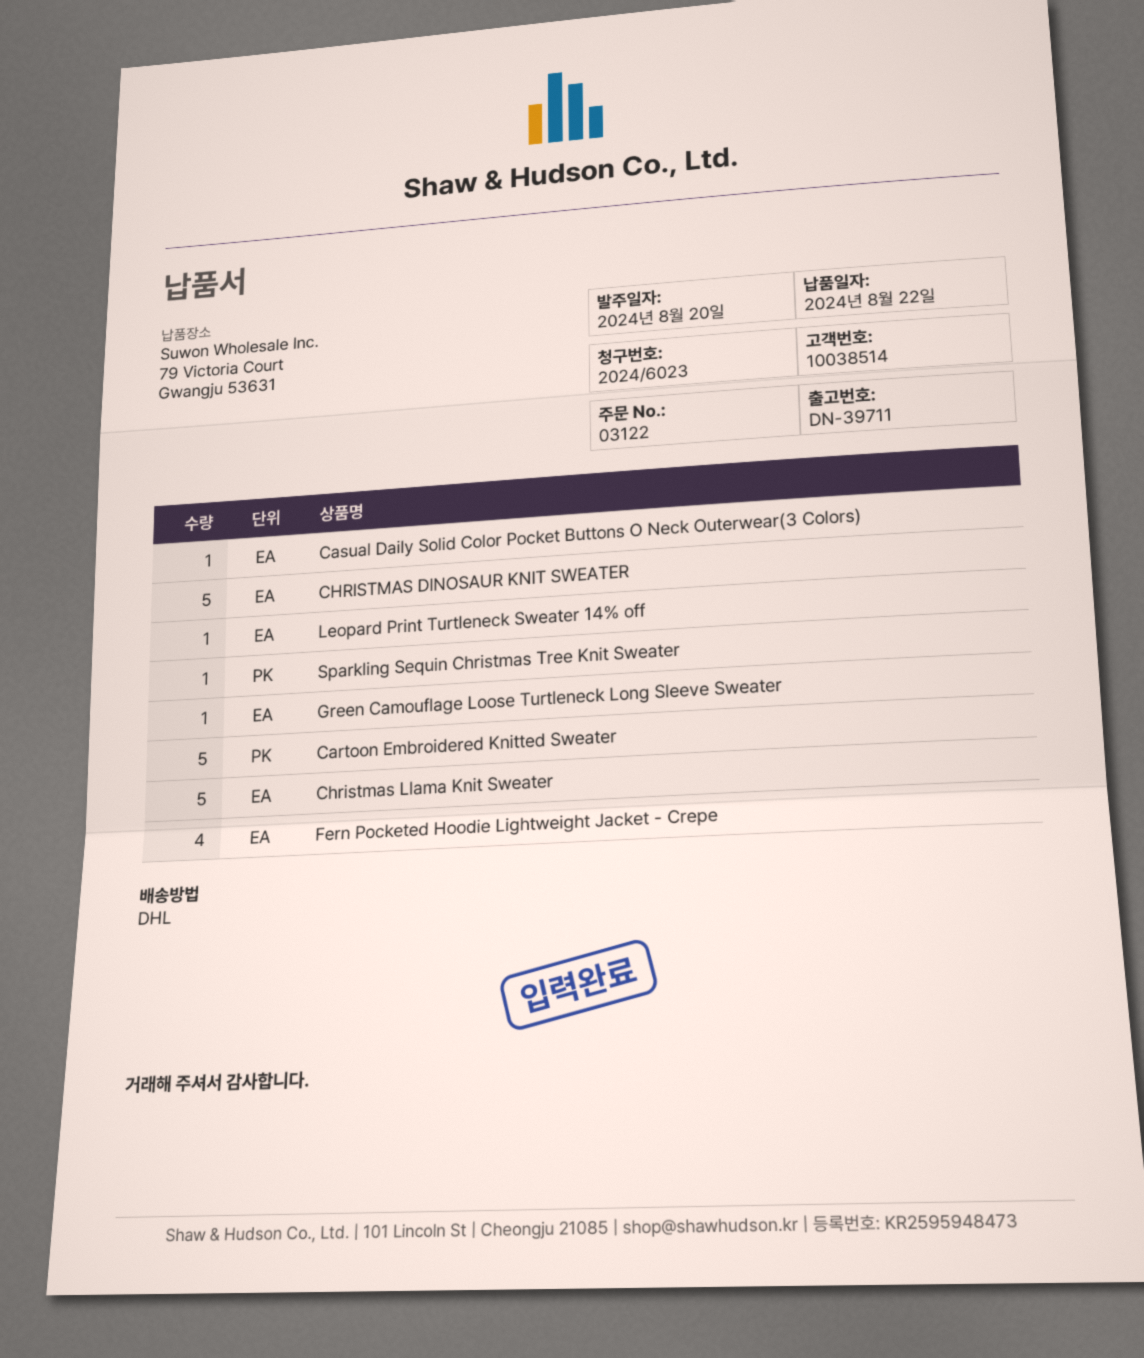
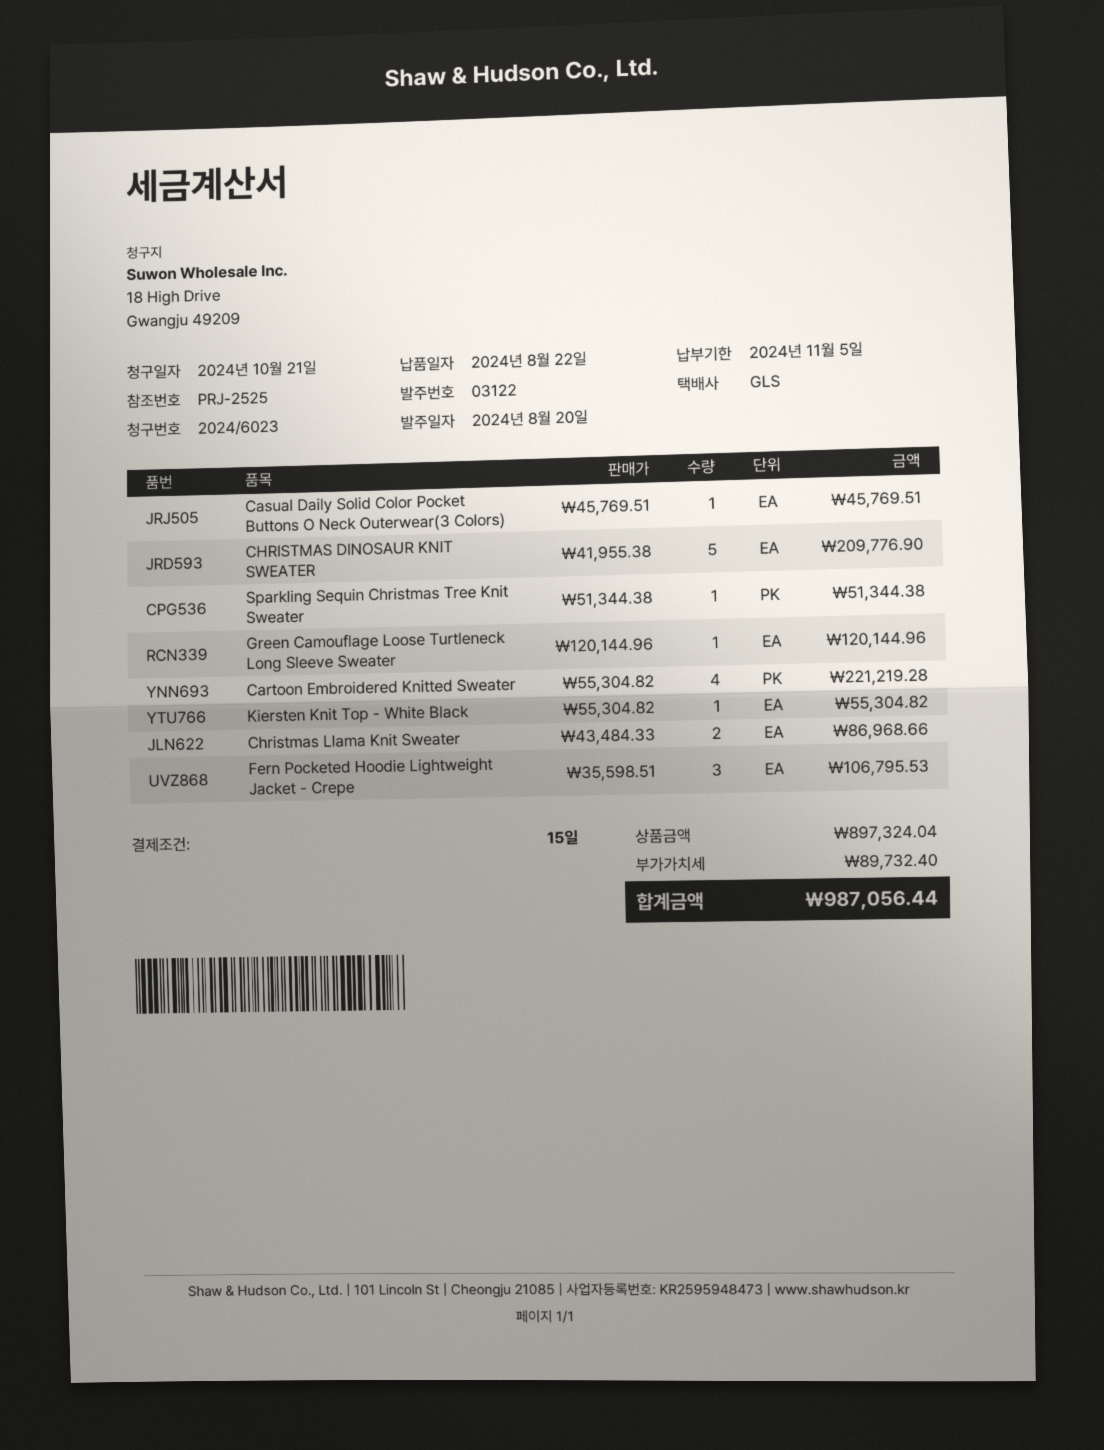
shipping method: DHL -> GLS
Leopard Print Turtleneck Sweater 14% off: 1 -> none
Cartoon Embroidered Knitted Sweater: 5 -> 4
Christmas Llama Knit Sweater: 5 -> 2
Fern Pocketed Hoodie Lightweight Jacket - Crepe: 4 -> 3
Kiersten Knit Top - White Black: none -> 1

